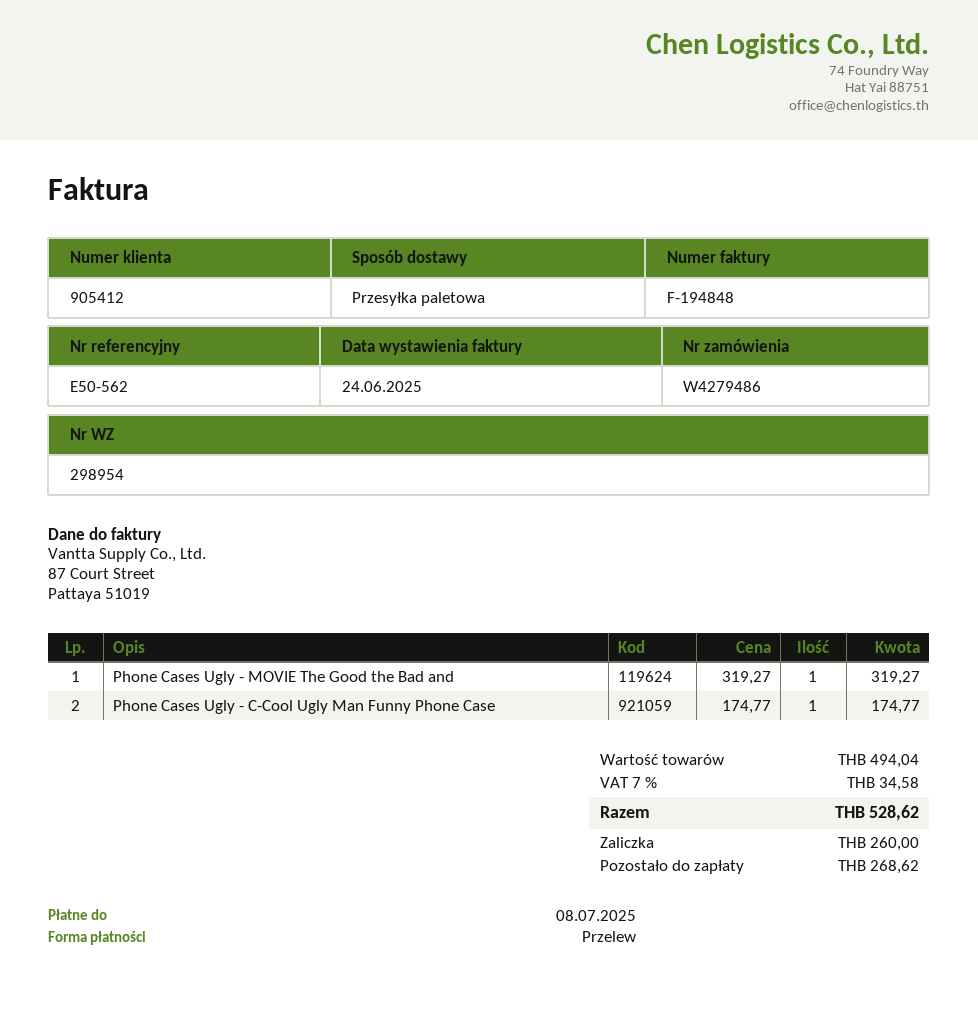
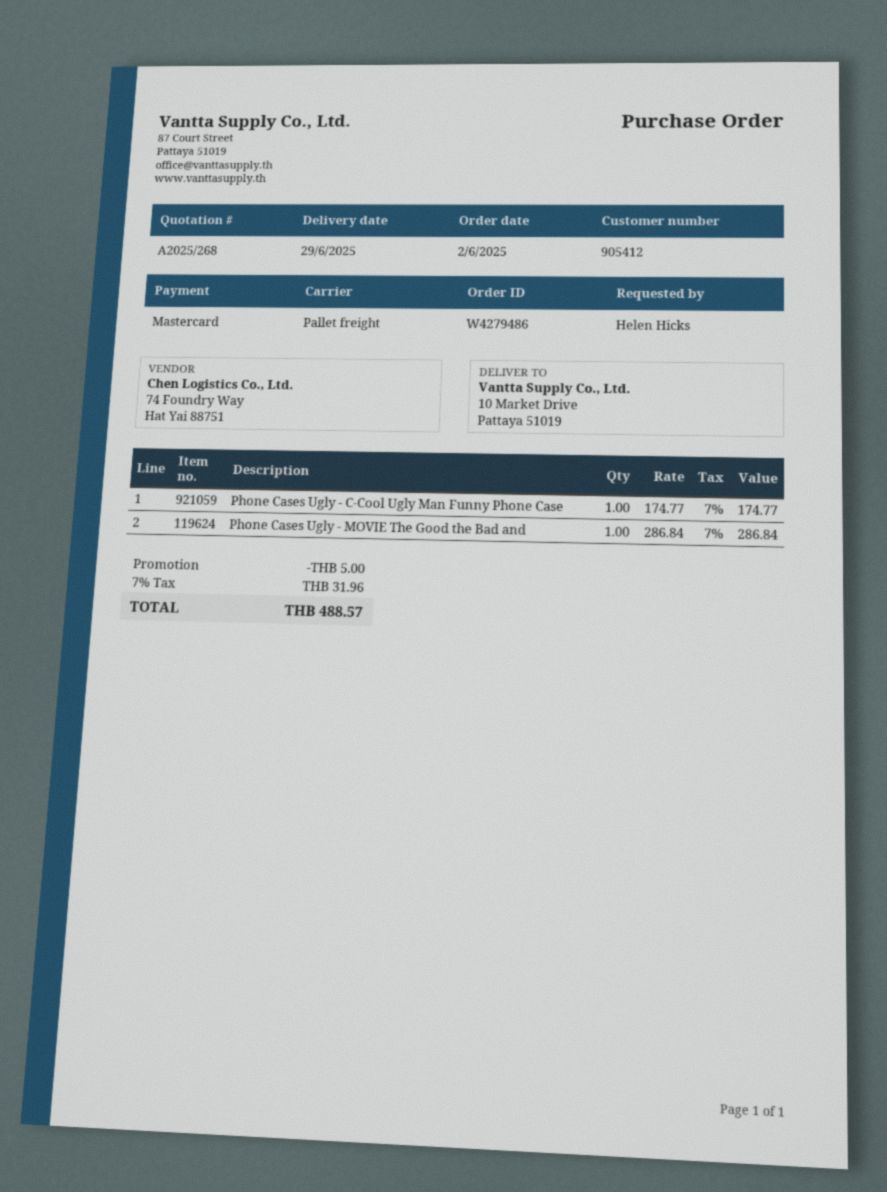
payment method: bank transfer -> Mastercard
Phone Cases Ugly - MOVIE The Good the Bad and: 1 x 319.27 = 319.27 -> 1 x 286.84 = 286.84
discount: none -> 5.00
tax: 7% = 34.58 -> 7% = 31.96
total: 528.62 -> 488.57

